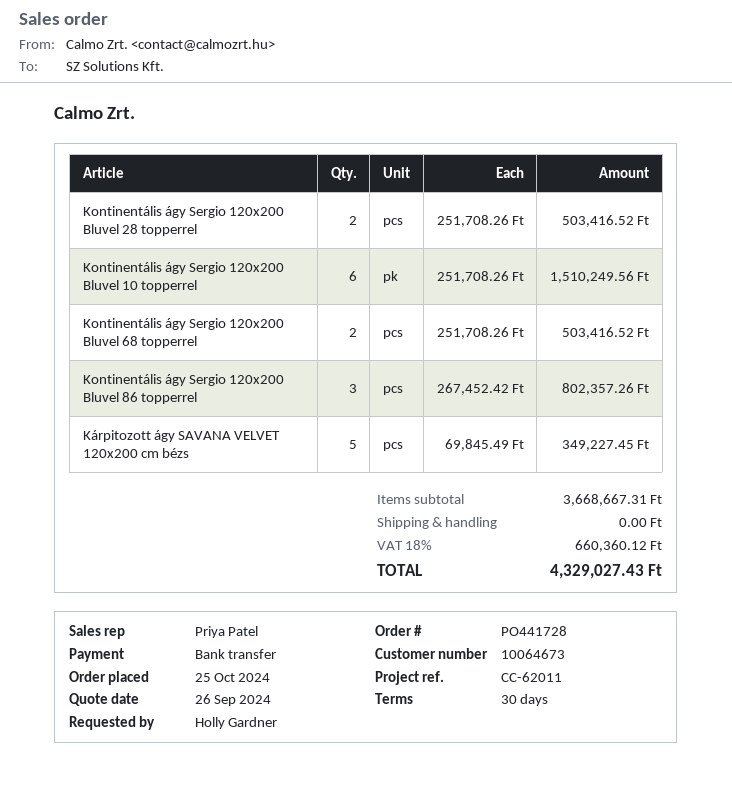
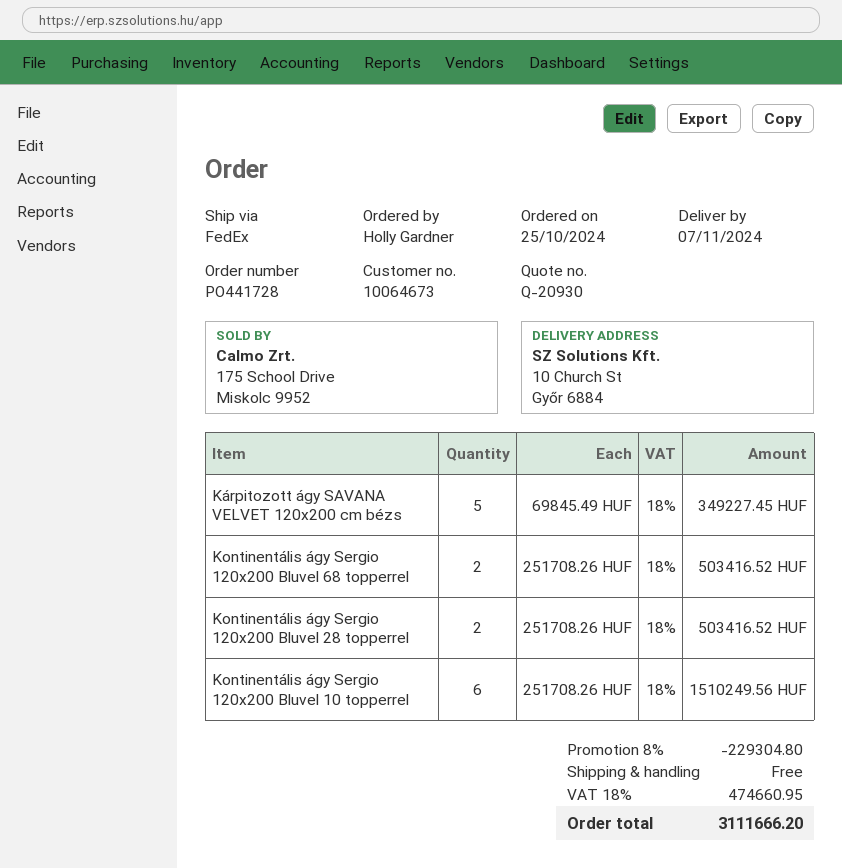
Kontinentális ágy Sergio 120x200 Bluvel 86 topperrel: 3 x 267452.42 = 802357.26 -> none
discount: none -> 8% = 229304.80
tax: 18% = 660360.12 -> 18% = 474660.95
total: 4329027.43 -> 3111666.20

